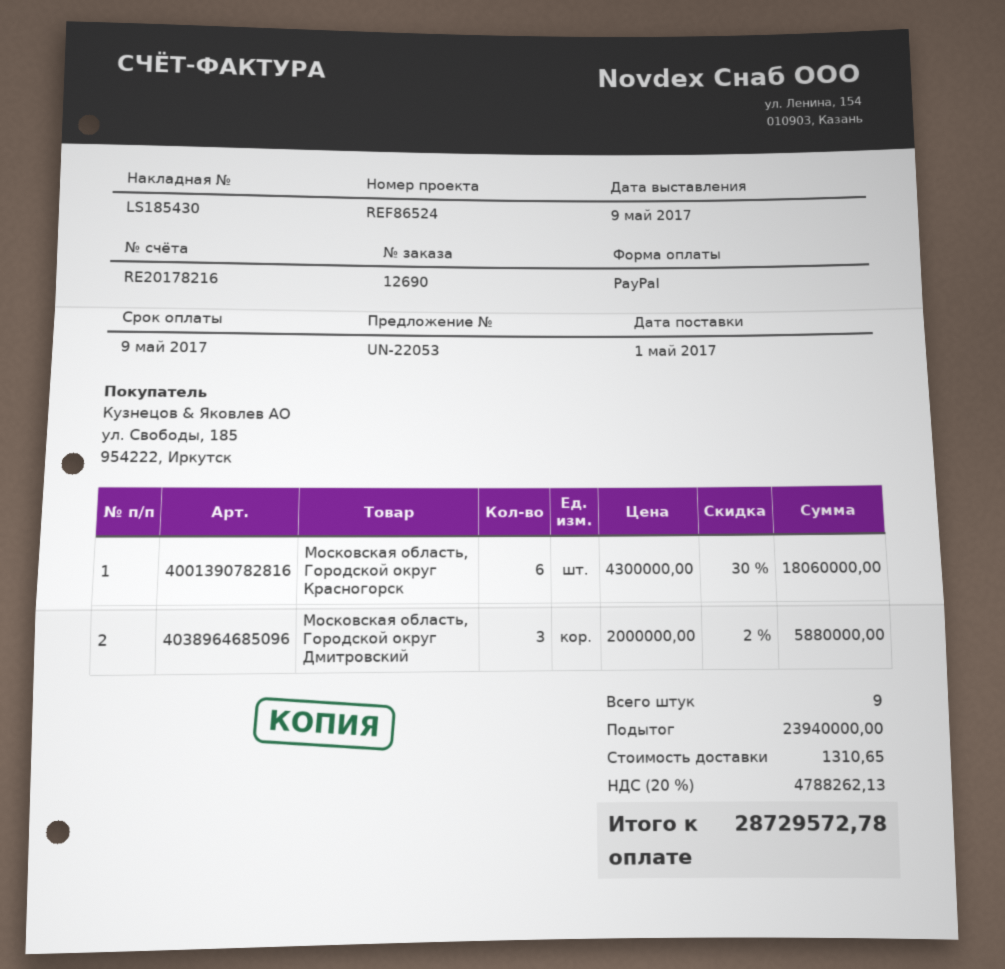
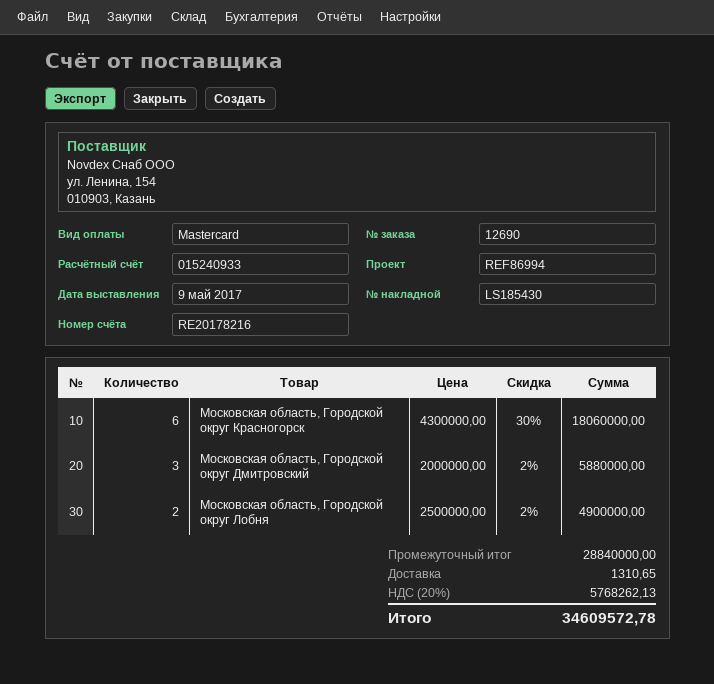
reference: REF86524 -> REF86994
payment method: PayPal -> Mastercard
Московская область, Городской округ Лобня: none -> 2 x 2500000.00 - 2% = 4900000.00
subtotal: 23940000.00 -> 28840000.00
tax: 20% = 4788262.13 -> 20% = 5768262.13
total: 28729572.78 -> 34609572.78

